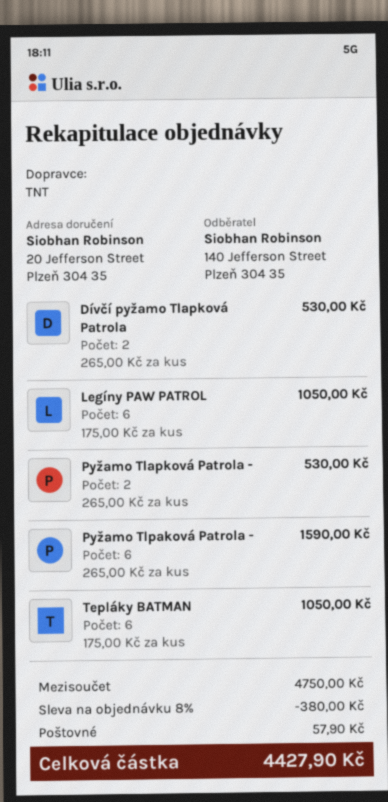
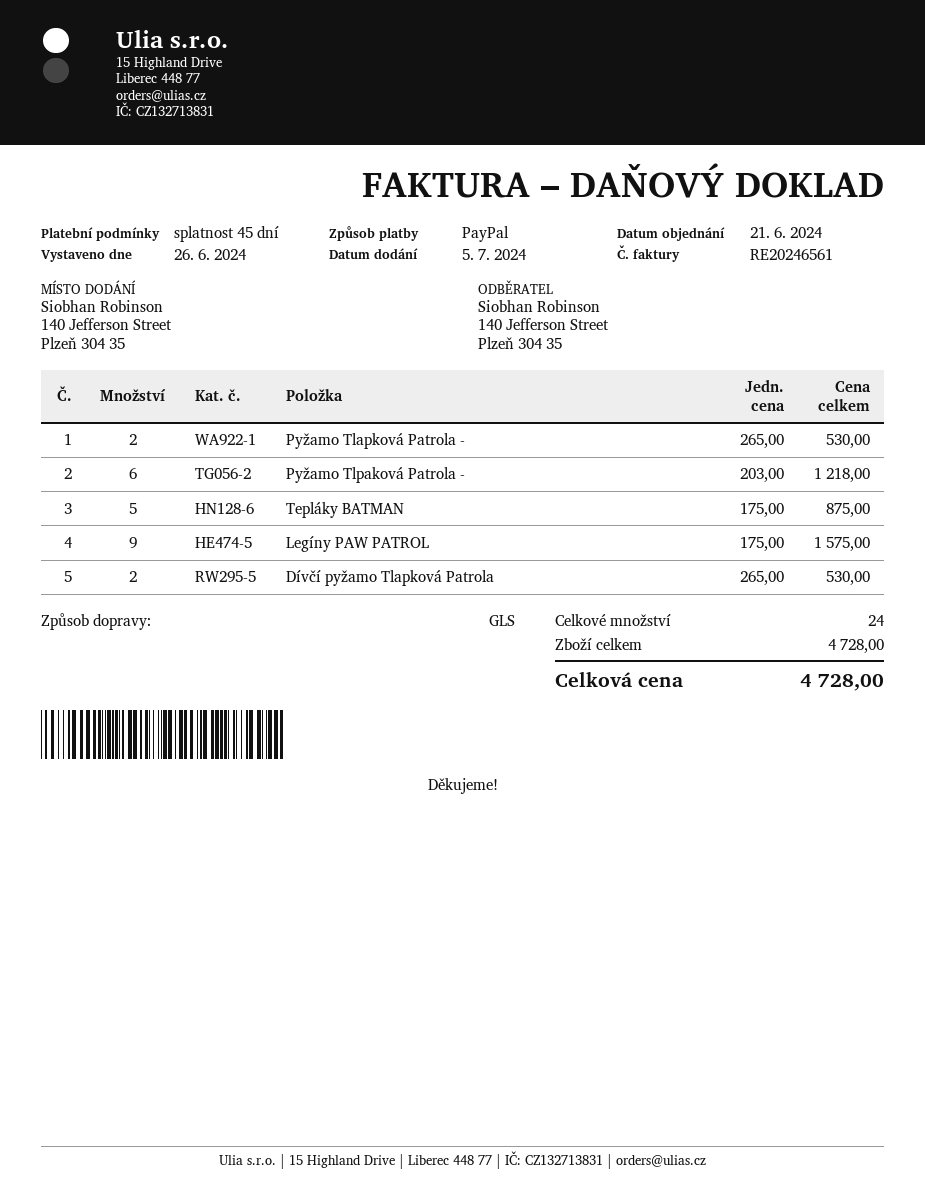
shipping method: TNT -> GLS
ship to: 20 Jefferson Street, Plzeň 304 35 -> 140 Jefferson Street, Plzeň 304 35
Legíny PAW PATROL: 6 x 175.00 = 1050.00 -> 9 x 175.00 = 1575.00
Pyžamo Tlpaková Patrola -: 6 x 265.00 = 1590.00 -> 6 x 203.00 = 1218.00
Tepláky BATMAN: 6 x 175.00 = 1050.00 -> 5 x 175.00 = 875.00
subtotal: 4750.00 -> 4728.00
discount: 8% = 380.00 -> none
shipping: 57.90 -> none
total: 4427.90 -> 4728.00

